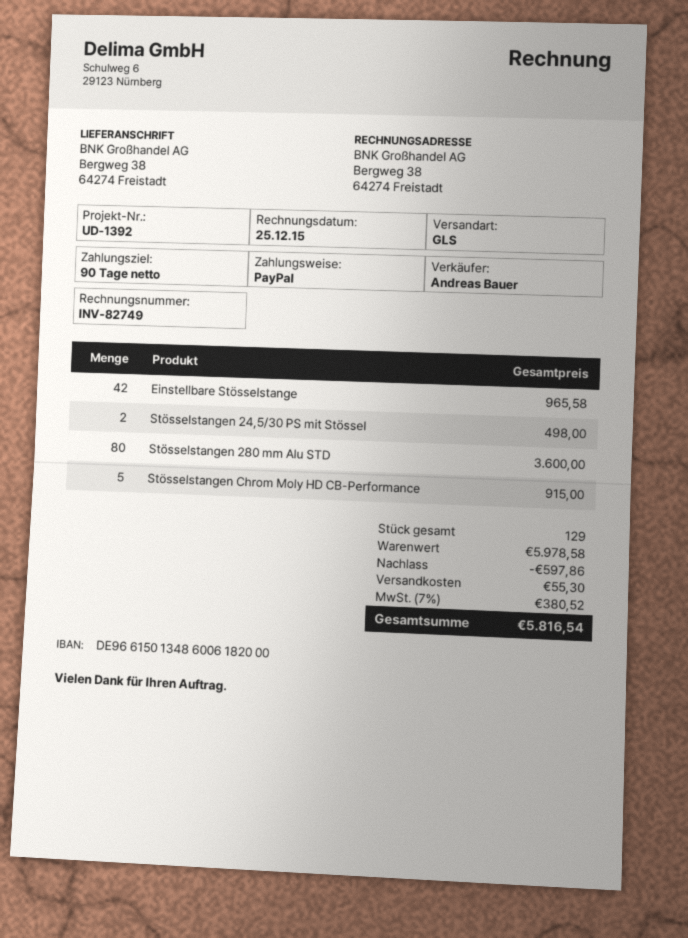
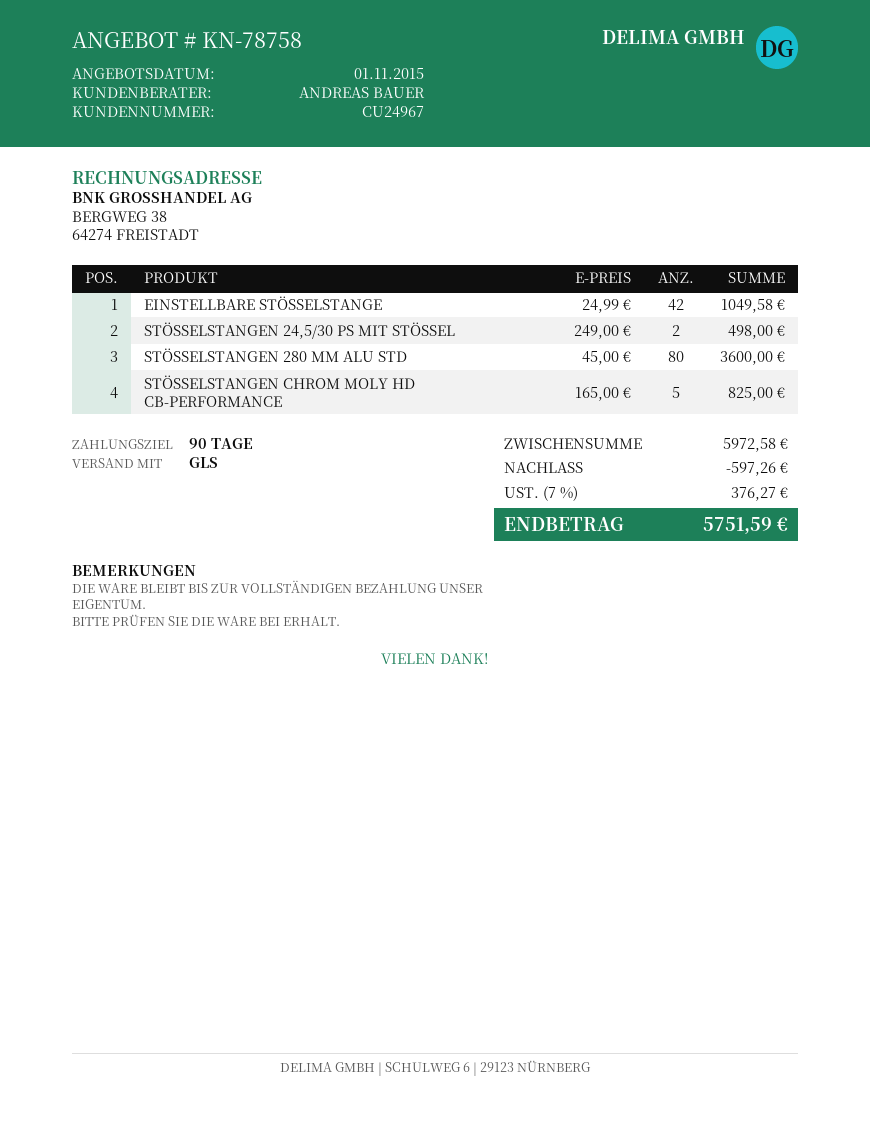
Einstellbare Stösselstange: 42 for 965.58 -> 42 for 1049.58
Stösselstangen Chrom Moly HD CB-Performance: 5 for 915.00 -> 5 for 825.00
subtotal: 5978.58 -> 5972.58
discount: 597.86 -> 597.26
shipping: 55.30 -> none
tax: 7% = 380.52 -> 7% = 376.27
total: 5816.54 -> 5751.59

